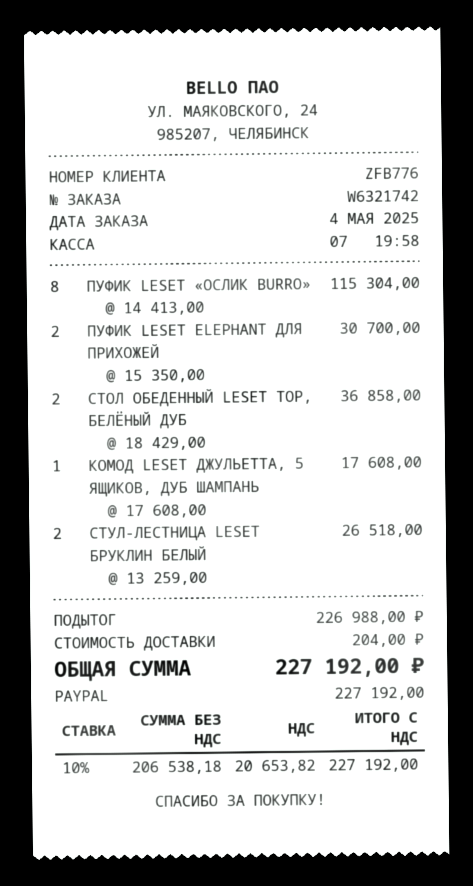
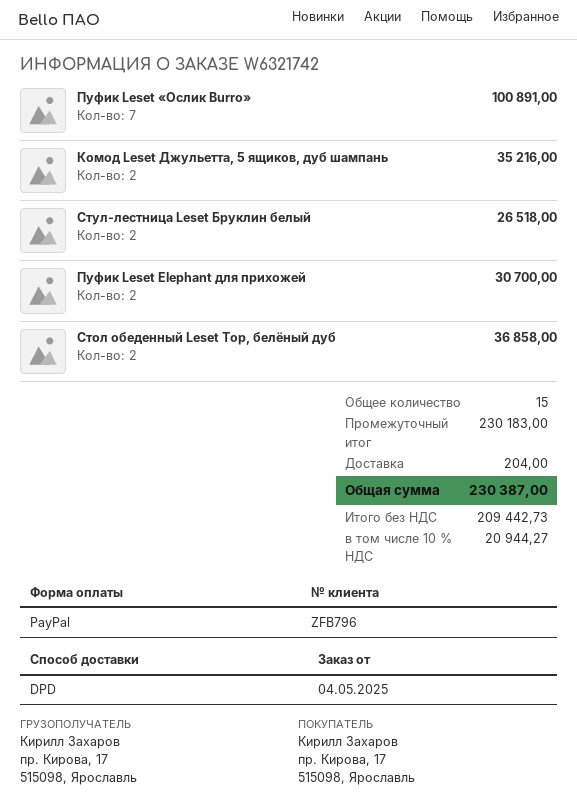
customer number: ZFB776 -> ZFB796
ПУФИК LESET «ОСЛИК BURRO»: 8 for 115304.00 -> 7 for 100891.00
КОМОД LESET ДЖУЛЬЕТТА, 5 ЯЩИКОВ, ДУБ ШАМПАНЬ: 1 for 17608.00 -> 2 for 35216.00
subtotal: 226988.00 -> 230183.00
net: 206538.18 -> 209442.73
tax: 10% = 20653.82 -> 10% = 20944.27
total: 227192.00 -> 230387.00

